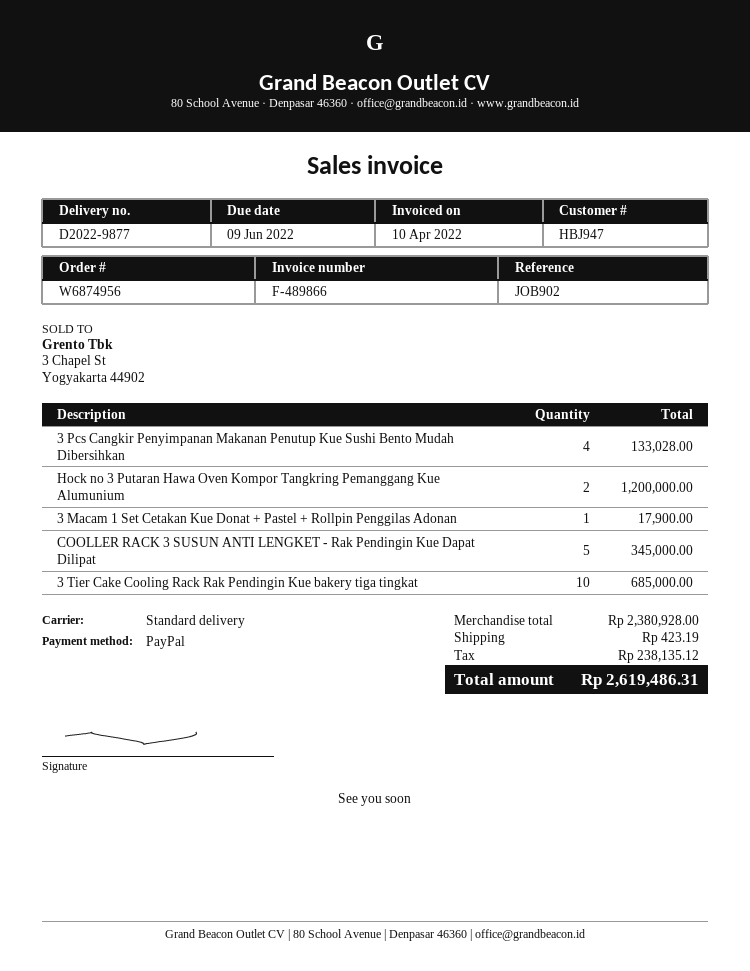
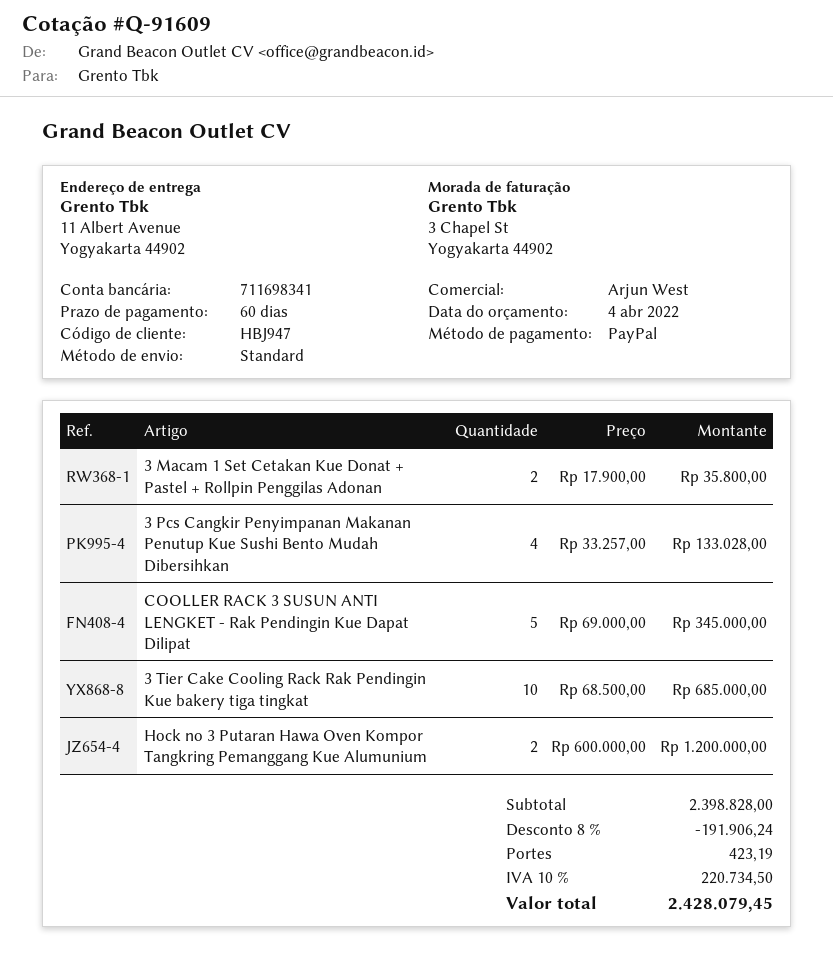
3 Macam 1 Set Cetakan Kue Donat + Pastel + Rollpin Penggilas Adonan: 1 for 17900.00 -> 2 for 35800.00
subtotal: 2380928.00 -> 2398828.00
discount: none -> 8% = 191906.24
tax: 238135.12 -> 220734.50
total: 2619486.31 -> 2428079.45

